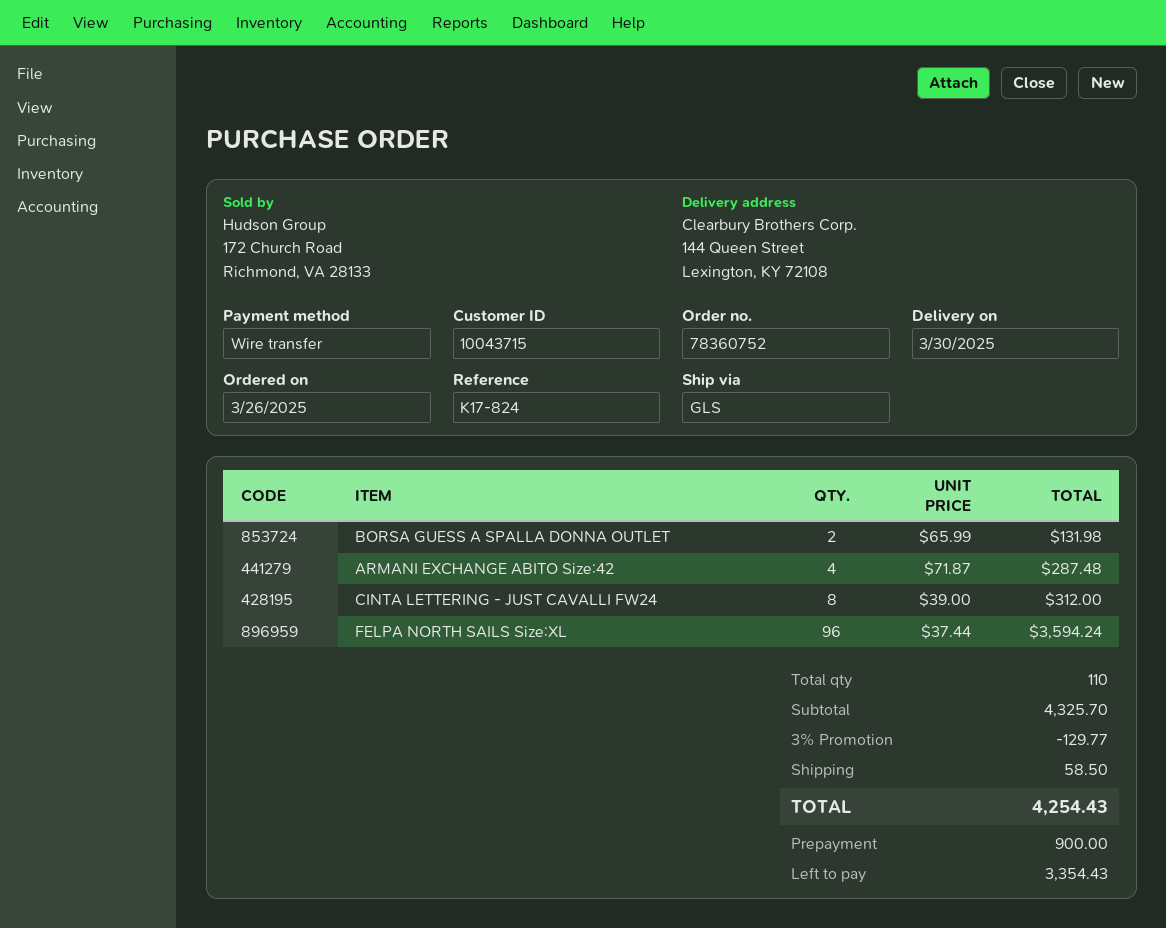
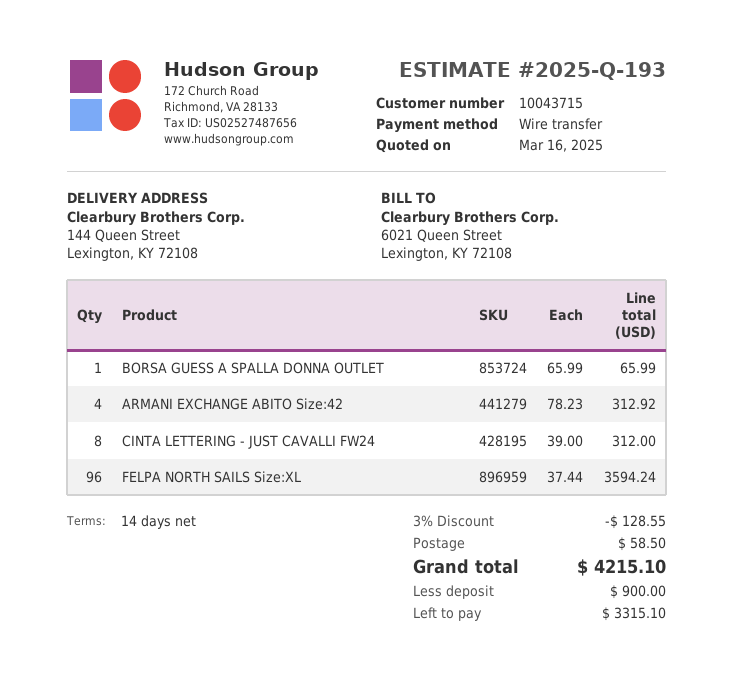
BORSA GUESS A SPALLA DONNA OUTLET: 2 x 65.99 = 131.98 -> 1 x 65.99 = 65.99
ARMANI EXCHANGE ABITO Size:42: 4 x 71.87 = 287.48 -> 4 x 78.23 = 312.92
discount: 3% = 129.77 -> 3% = 128.55
total: 4254.43 -> 4215.10
balance: 3354.43 -> 3315.10

